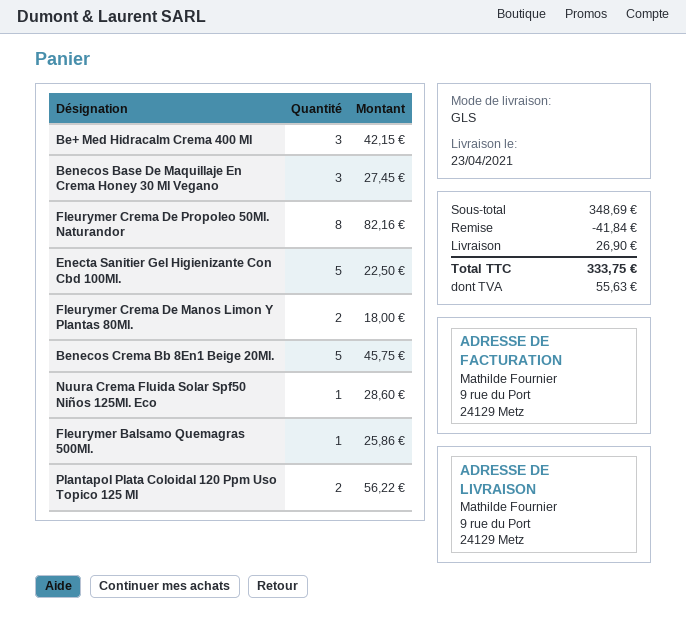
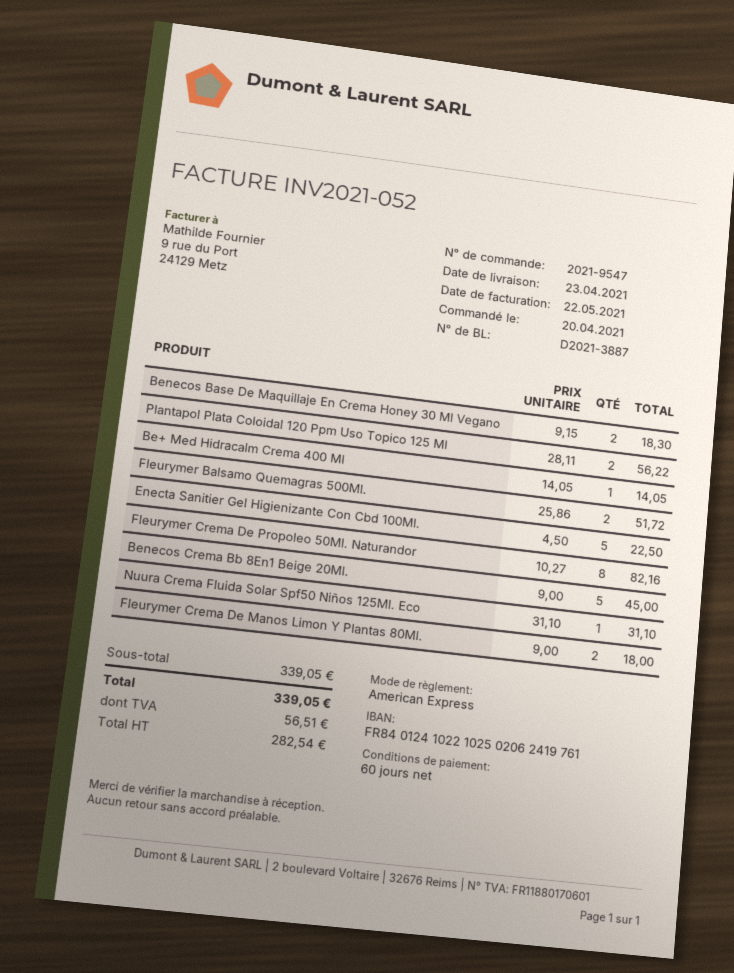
Be+ Med Hidracalm Crema 400 Ml: 3 for 42.15 -> 1 for 14.05
Benecos Base De Maquillaje En Crema Honey 30 Ml Vegano: 3 for 27.45 -> 2 for 18.30
Benecos Crema Bb 8En1 Beige 20Ml.: 5 for 45.75 -> 5 for 45.00
Nuura Crema Fluida Solar Spf50 Niños 125Ml. Eco: 1 for 28.60 -> 1 for 31.10
Fleurymer Balsamo Quemagras 500Ml.: 1 for 25.86 -> 2 for 51.72
subtotal: 348.69 -> 339.05
discount: 41.84 -> none
shipping: 26.90 -> none
tax: 55.63 -> 56.51
total: 333.75 -> 339.05

